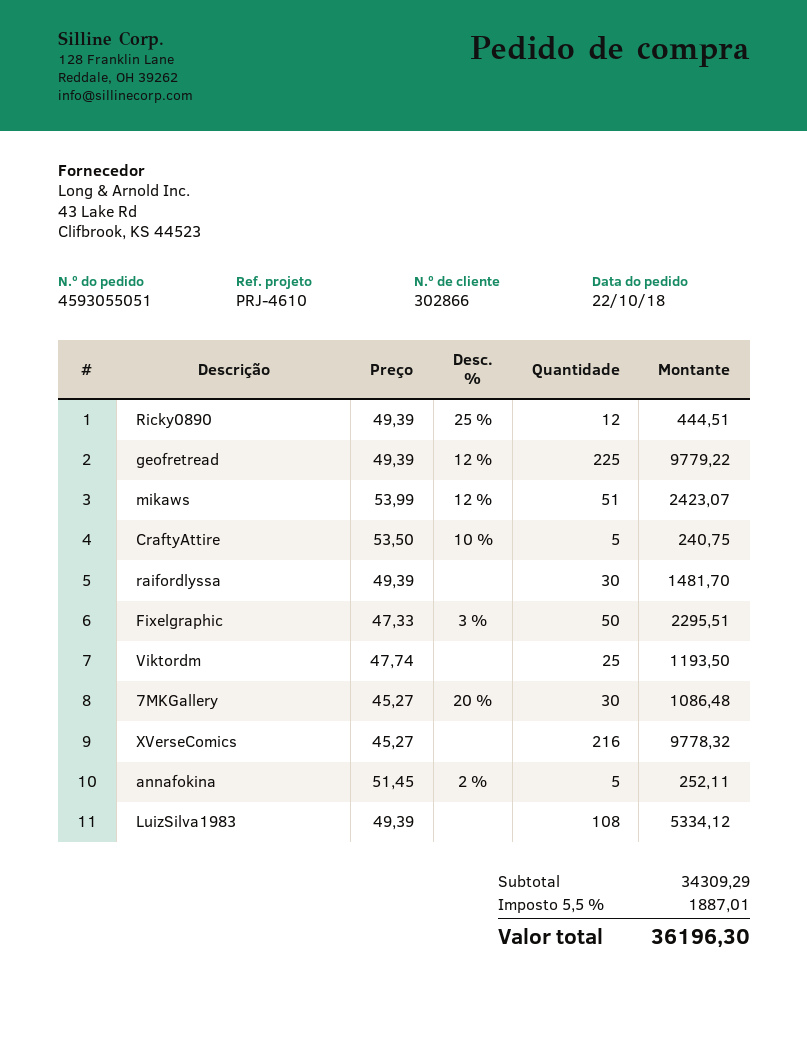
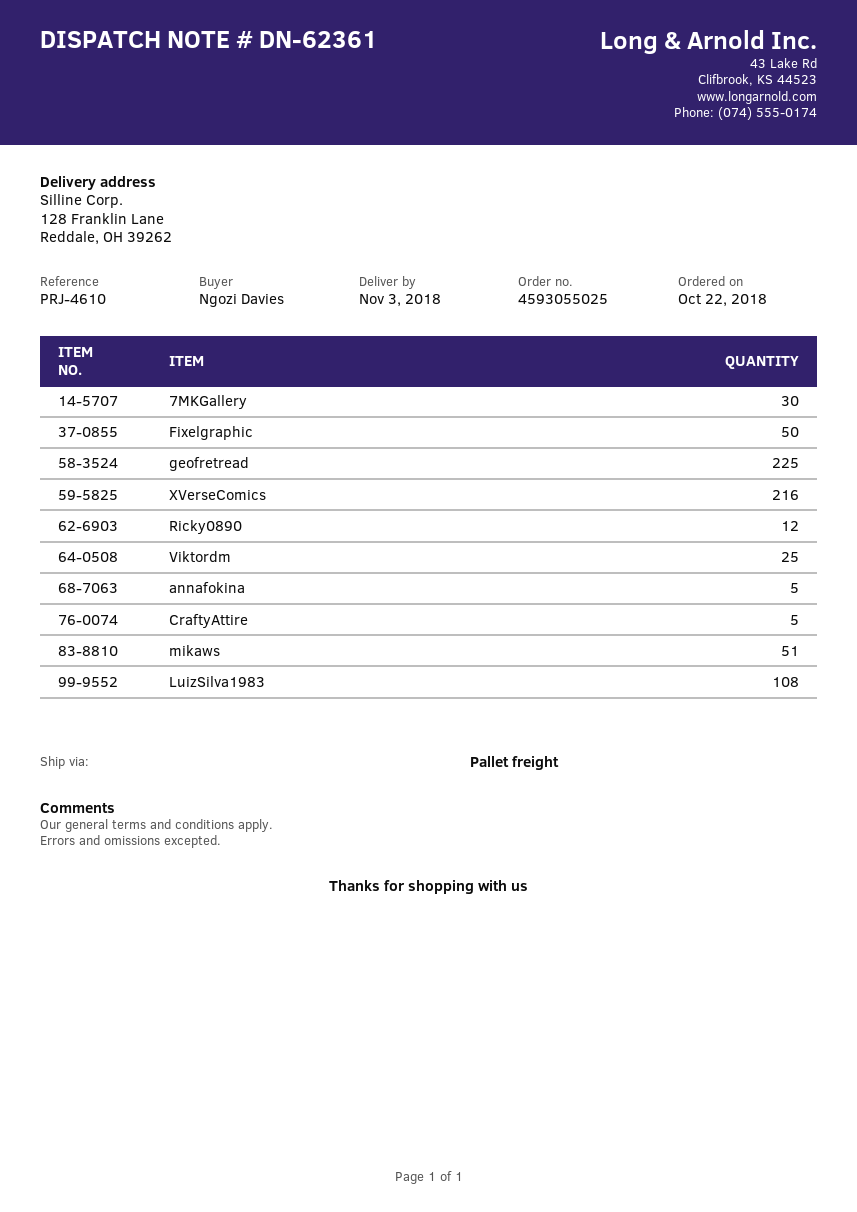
order number: 4593055051 -> 4593055025
raifordlyssa: 30 -> none

